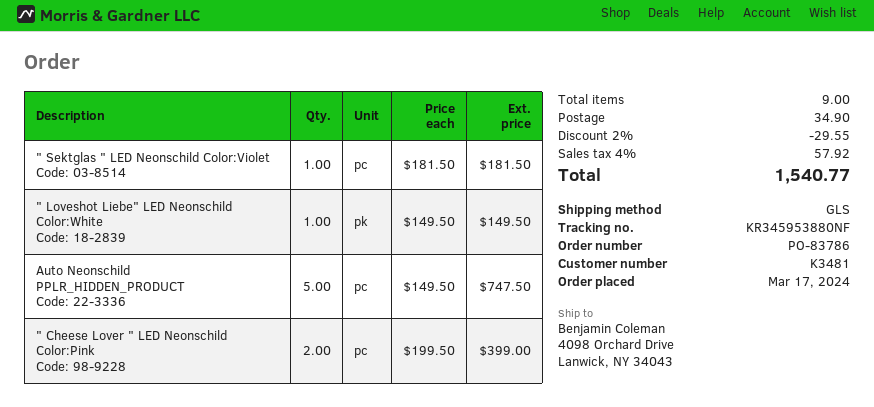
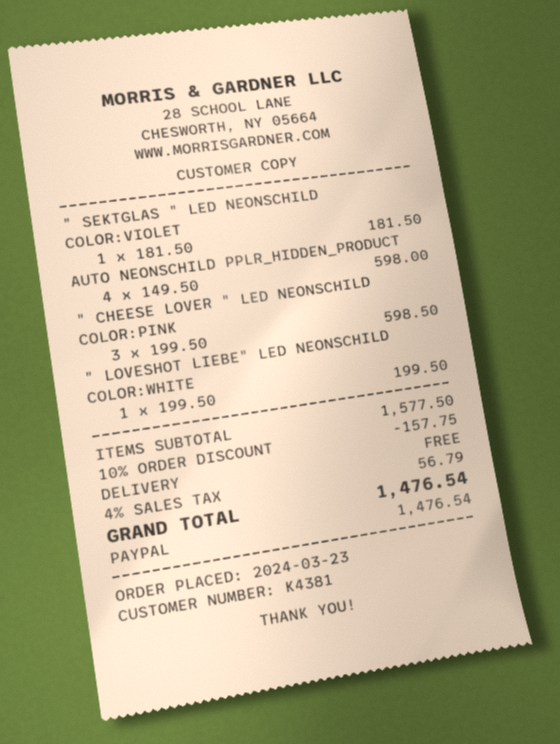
order date: 2024-03-17 -> 2024-03-23
customer number: K3481 -> K4381
" Loveshot Liebe" LED Neonschild Color:White: 1 x 149.50 = 149.50 -> 1 x 199.50 = 199.50
Auto Neonschild PPLR_HIDDEN_PRODUCT: 5 x 149.50 = 747.50 -> 4 x 149.50 = 598.00
" Cheese Lover " LED Neonschild Color:Pink: 2 x 199.50 = 399.00 -> 3 x 199.50 = 598.50
discount: 2% = 29.55 -> 10% = 157.75
shipping: 34.90 -> 0.00
tax: 4% = 57.92 -> 4% = 56.79
total: 1540.77 -> 1476.54

